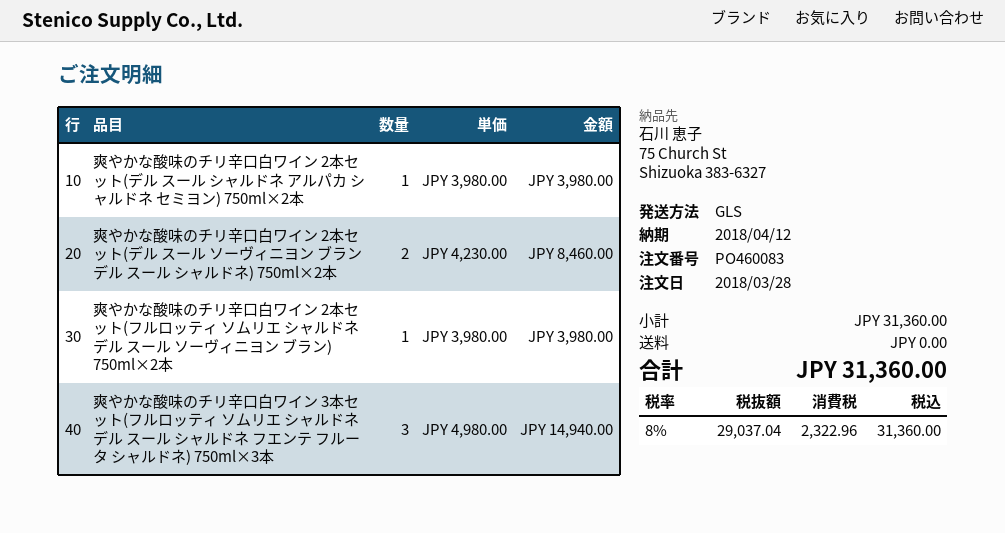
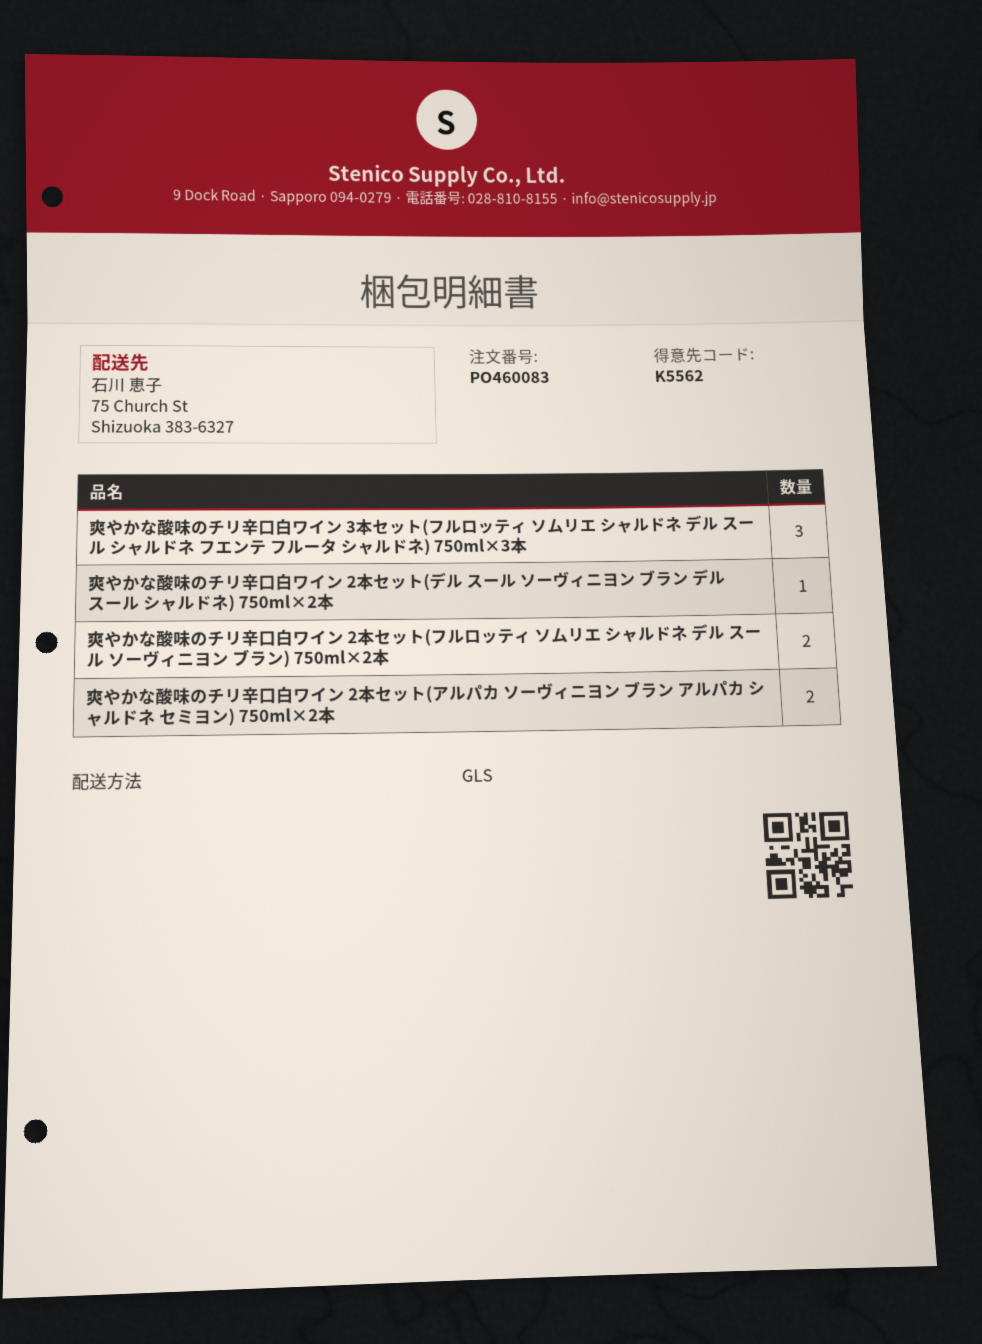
爽やかな酸味のチリ辛口白ワイン 2本セット(デル スール シャルドネ アルパカ シャルドネ セミヨン) 750ml×2本: 1 -> none
爽やかな酸味のチリ辛口白ワイン 2本セット(デル スール ソーヴィニヨン ブラン デル スール シャルドネ) 750ml×2本: 2 -> 1
爽やかな酸味のチリ辛口白ワイン 2本セット(フルロッティ ソムリエ シャルドネ デル スール ソーヴィニヨン ブラン) 750ml×2本: 1 -> 2
爽やかな酸味のチリ辛口白ワイン 2本セット(アルパカ ソーヴィニヨン ブラン アルパカ シャルドネ セミヨン) 750ml×2本: none -> 2

